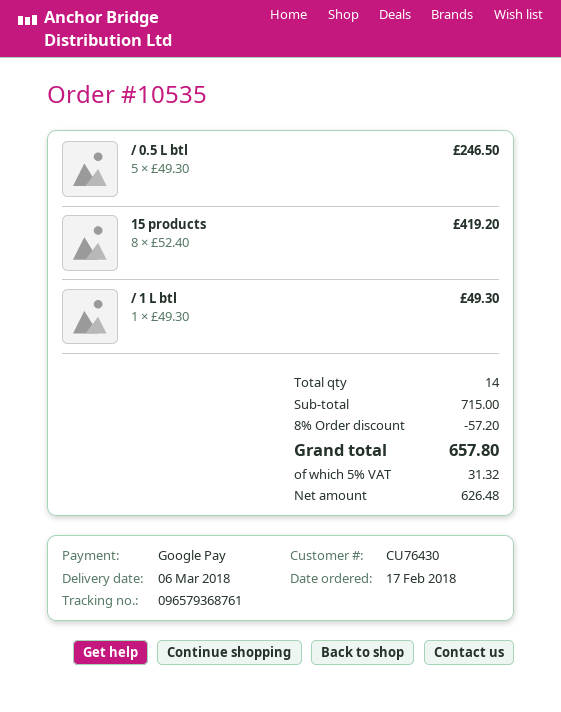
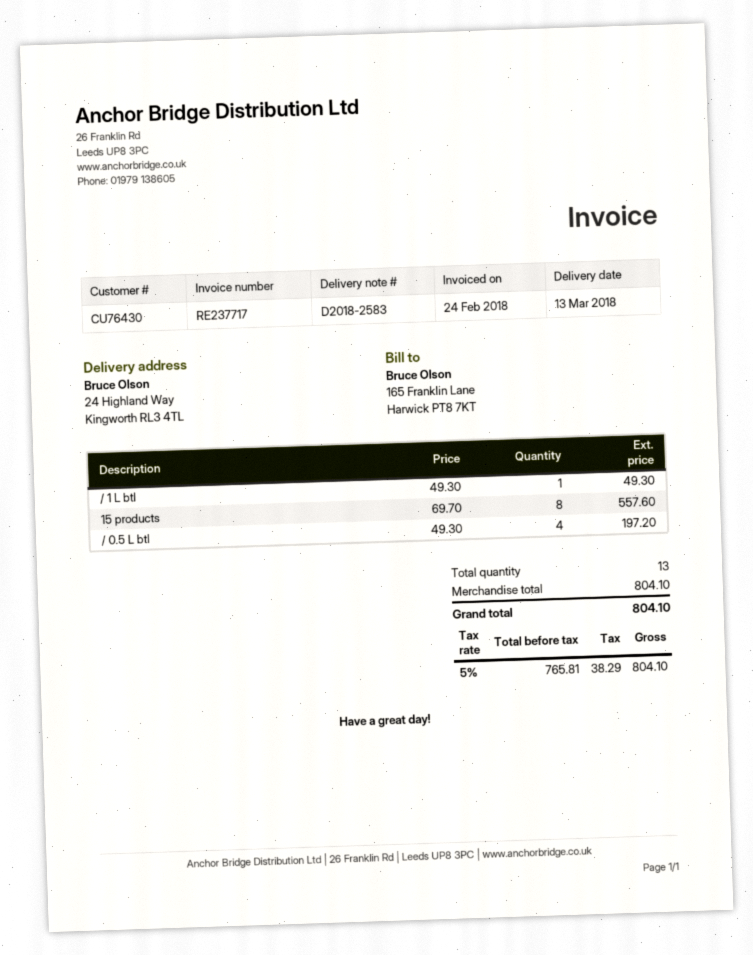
delivery date: 2018-03-06 -> 2018-03-13
/ 0.5 L btl: 5 x 49.30 = 246.50 -> 4 x 49.30 = 197.20
15 products: 8 x 52.40 = 419.20 -> 8 x 69.70 = 557.60
total quantity: 14 -> 13
subtotal: 715.00 -> 804.10
discount: 8% = 57.20 -> none
net: 626.48 -> 765.81
tax: 5% = 31.32 -> 5% = 38.29
total: 657.80 -> 804.10

